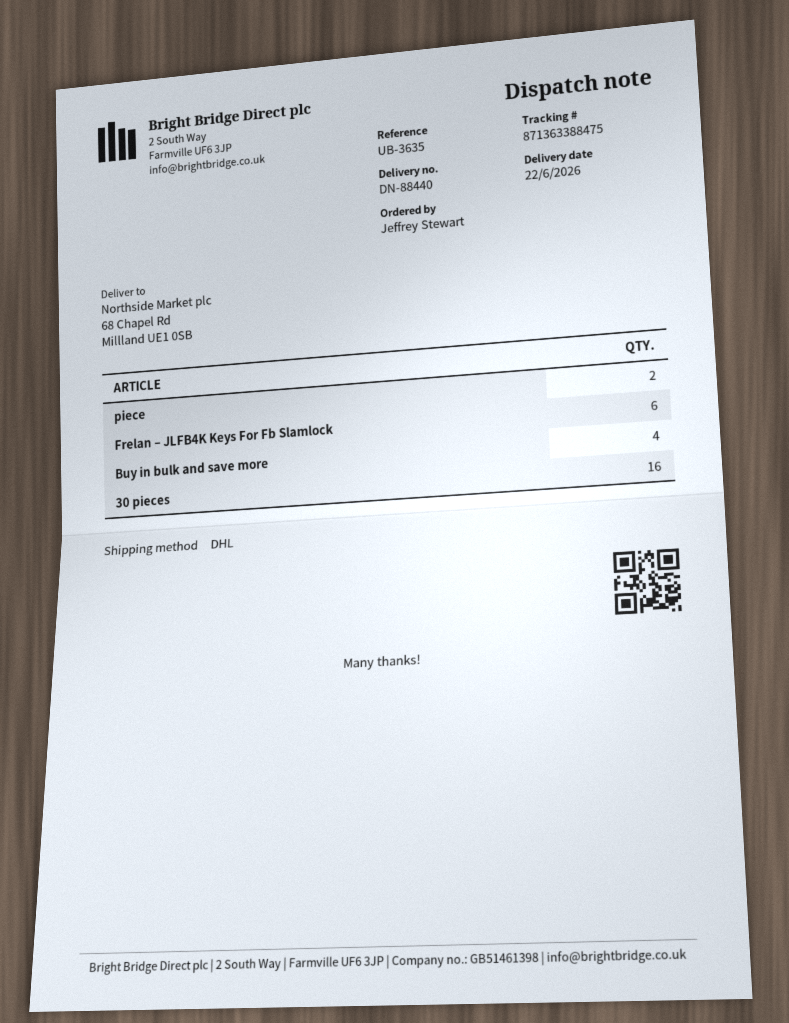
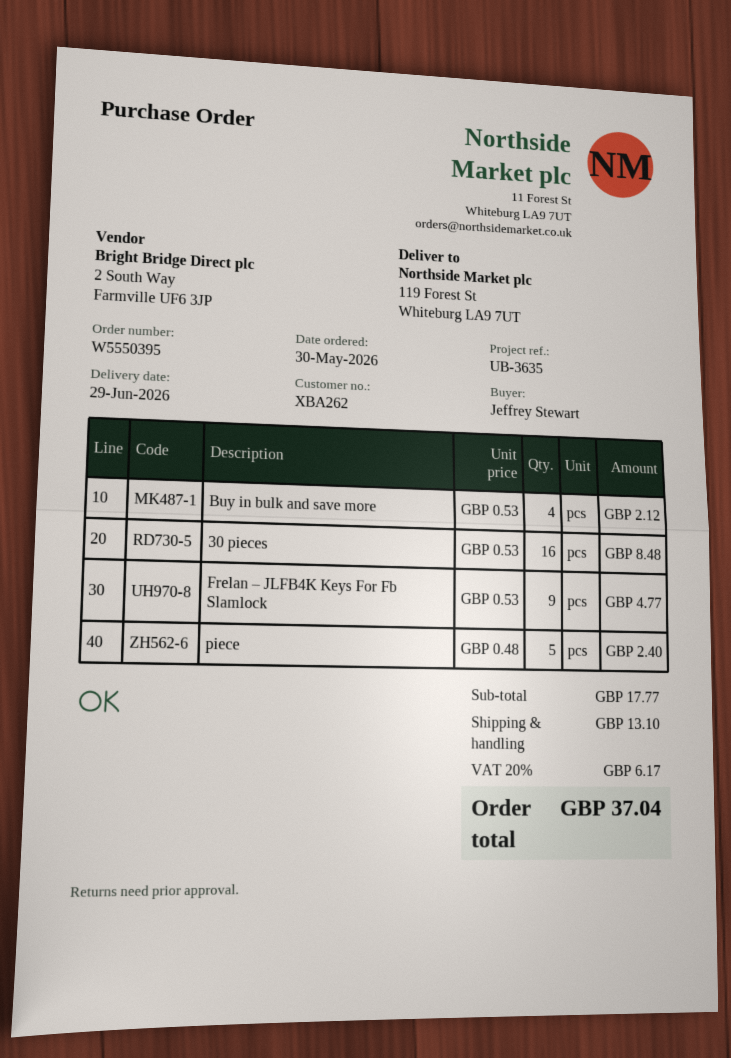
delivery date: 2026-06-22 -> 2026-06-29
ship to: 68 Chapel Rd, Millland UE1 0SB -> 119 Forest St, Whiteburg LA9 7UT
piece: 2 -> 5
Frelan – JLFB4K Keys For Fb Slamlock: 6 -> 9

